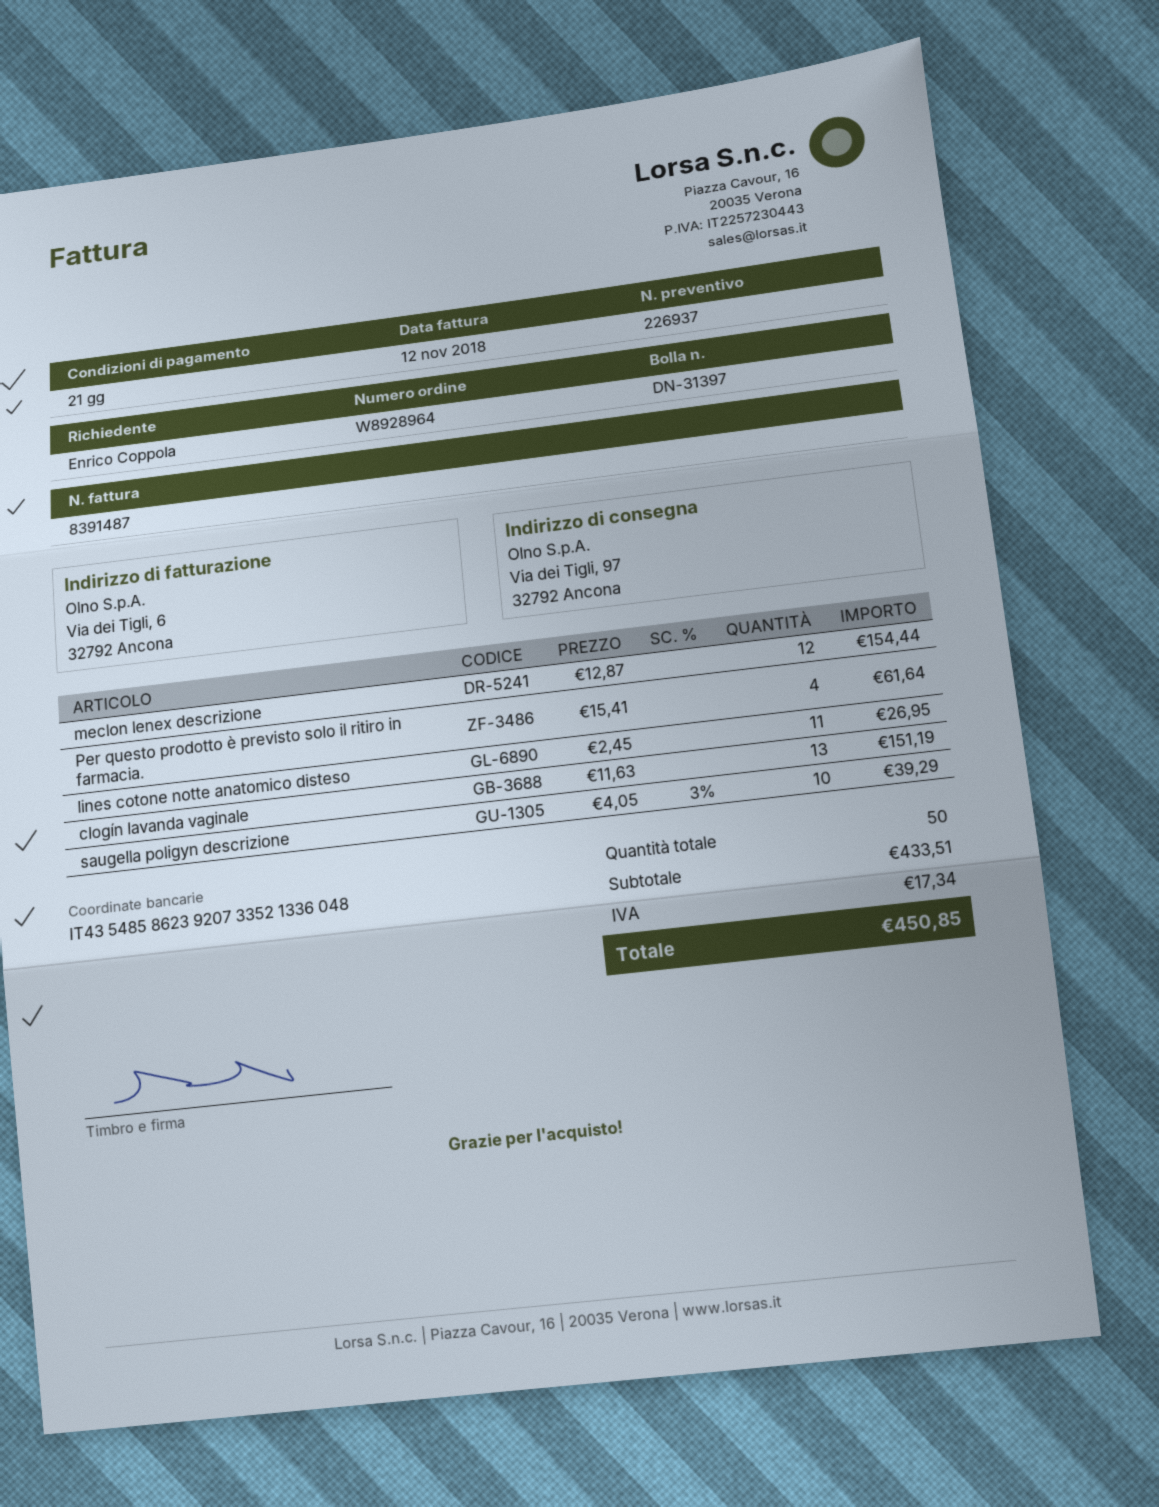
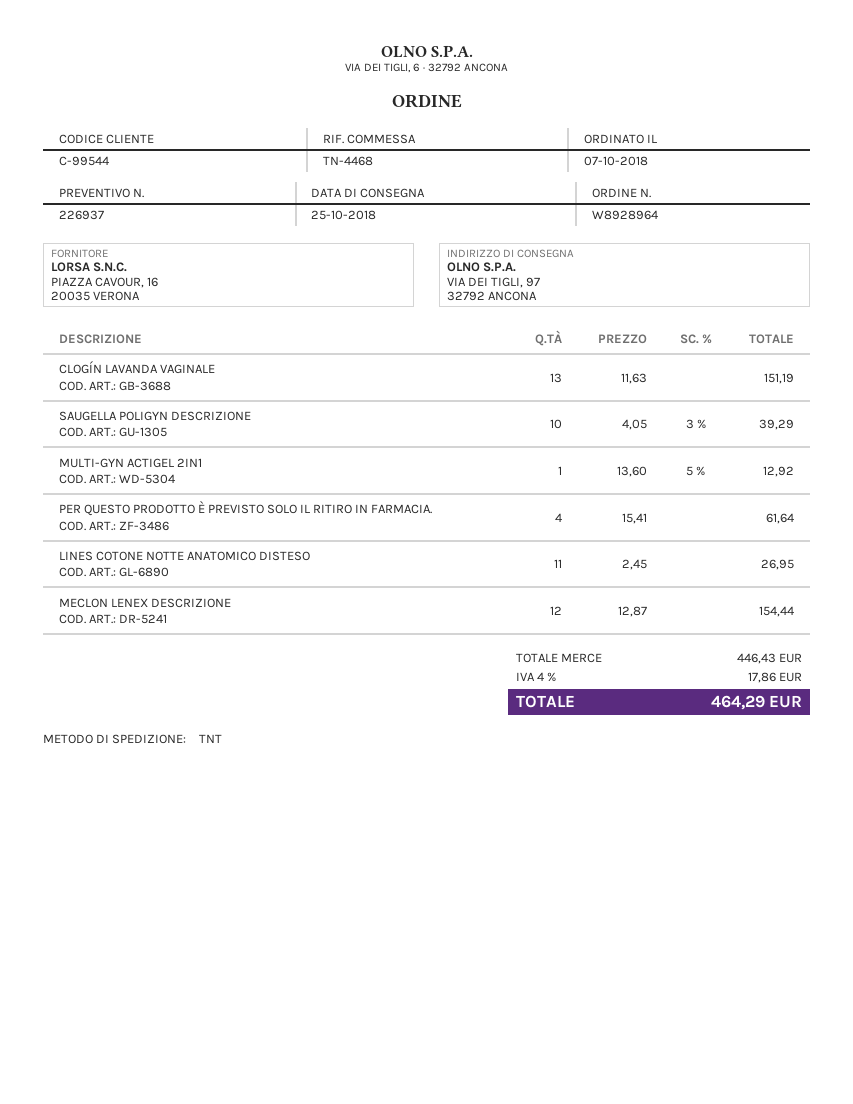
MULTI-GYN ACTIGEL 2IN1: none -> 1 x 13.60 - 5% = 12.92
subtotal: 433.51 -> 446.43
tax: 17.34 -> 17.86
total: 450.85 -> 464.29

